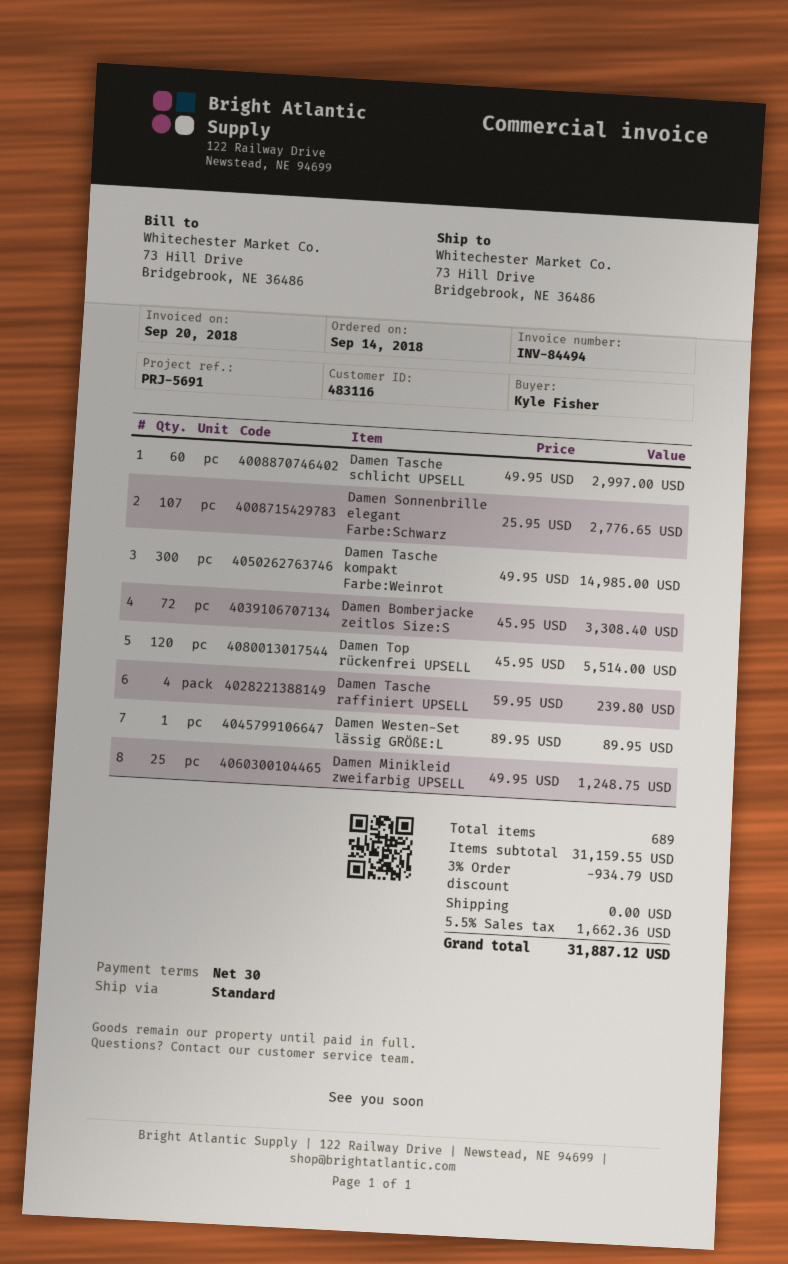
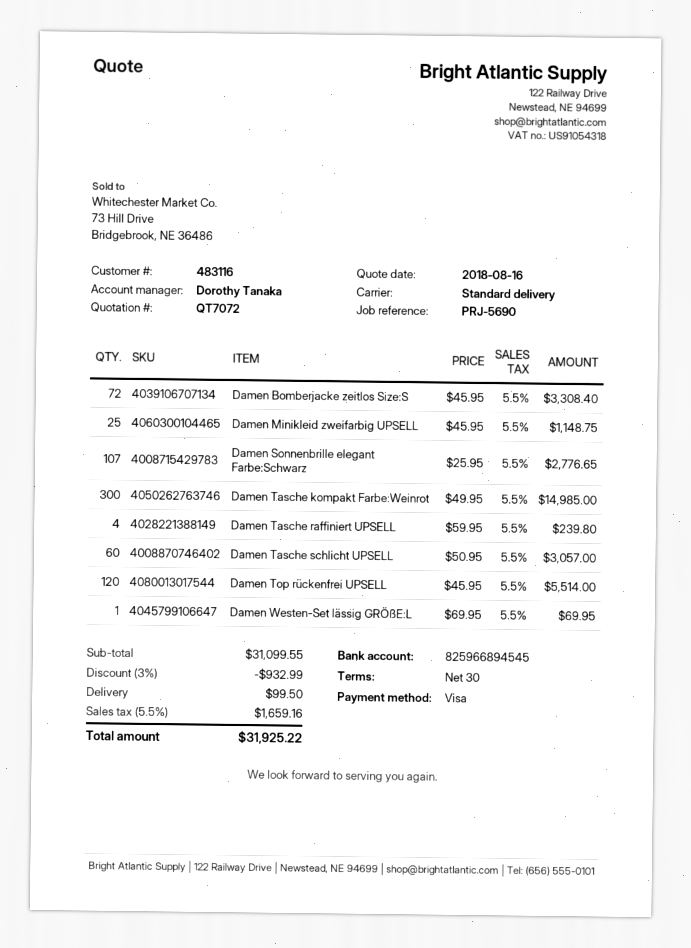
reference: PRJ-5691 -> PRJ-5690
Damen Tasche schlicht UPSELL: 60 x 49.95 = 2997.00 -> 60 x 50.95 = 3057.00
Damen Westen-Set lässig GRÖßE:L: 1 x 89.95 = 89.95 -> 1 x 69.95 = 69.95
Damen Minikleid zweifarbig UPSELL: 25 x 49.95 = 1248.75 -> 25 x 45.95 = 1148.75
subtotal: 31159.55 -> 31099.55
discount: 3% = 934.79 -> 3% = 932.99
shipping: 0.00 -> 99.50
tax: 5.5% = 1662.36 -> 5.5% = 1659.16
total: 31887.12 -> 31925.22

